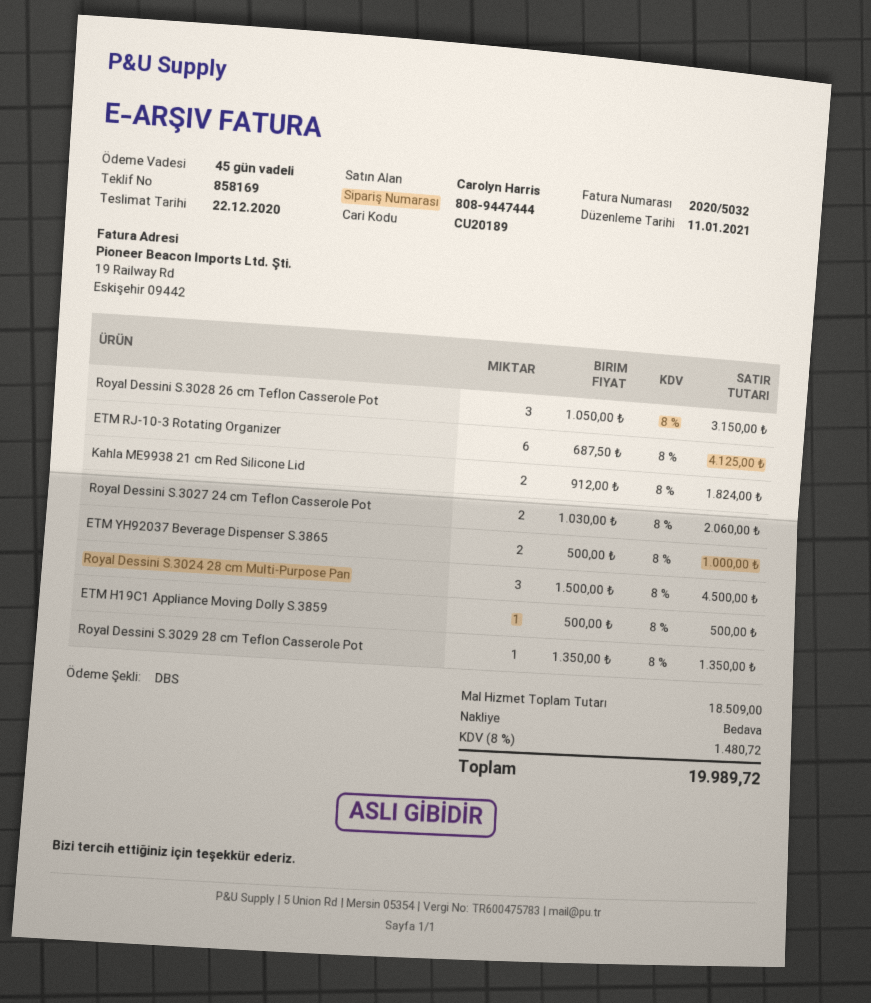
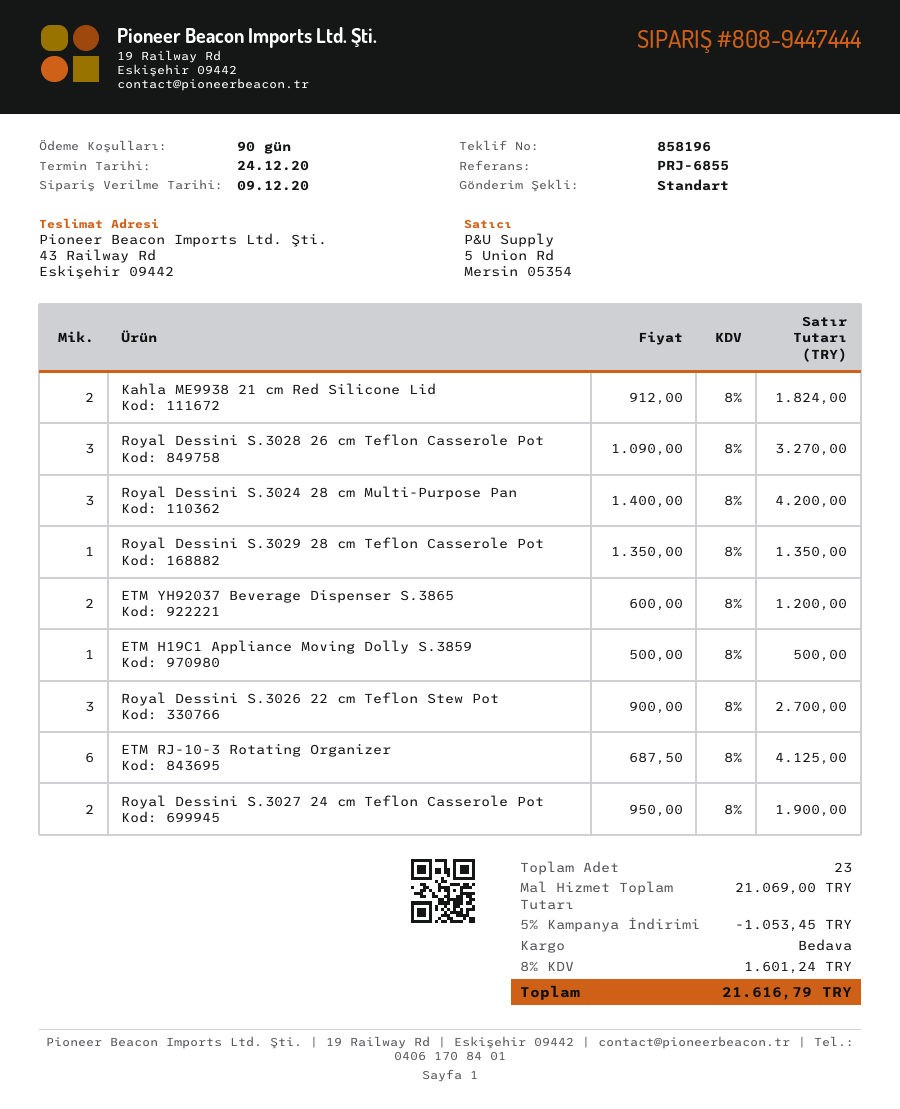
quote number: 858169 -> 858196
delivery date: 2020-12-22 -> 2020-12-24
payment terms: 45 days -> 90 days
Royal Dessini S.3028 26 cm Teflon Casserole Pot: 3 x 1050.00 = 3150.00 -> 3 x 1090.00 = 3270.00
Royal Dessini S.3027 24 cm Teflon Casserole Pot: 2 x 1030.00 = 2060.00 -> 2 x 950.00 = 1900.00
ETM YH92037 Beverage Dispenser S.3865: 2 x 500.00 = 1000.00 -> 2 x 600.00 = 1200.00
Royal Dessini S.3024 28 cm Multi-Purpose Pan: 3 x 1500.00 = 4500.00 -> 3 x 1400.00 = 4200.00
Royal Dessini S.3026 22 cm Teflon Stew Pot: none -> 3 x 900.00 = 2700.00
subtotal: 18509.00 -> 21069.00
discount: none -> 5% = 1053.45
tax: 8% = 1480.72 -> 8% = 1601.24
total: 19989.72 -> 21616.79

